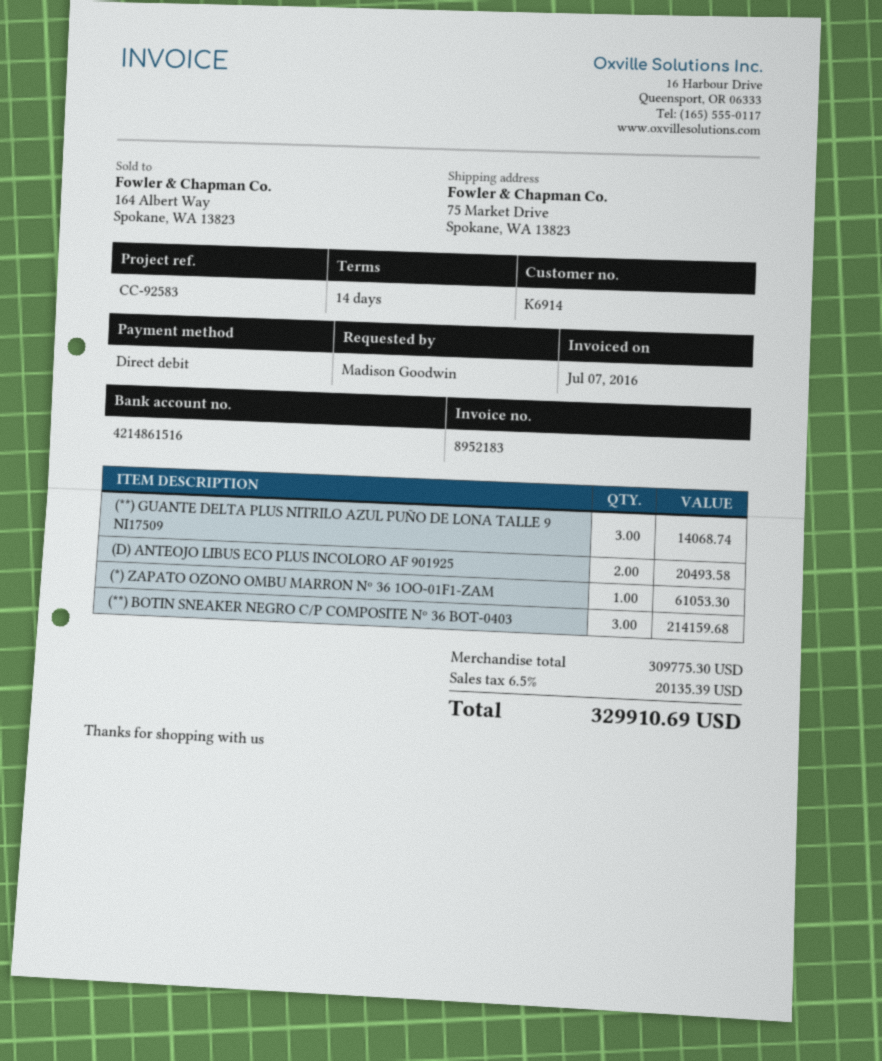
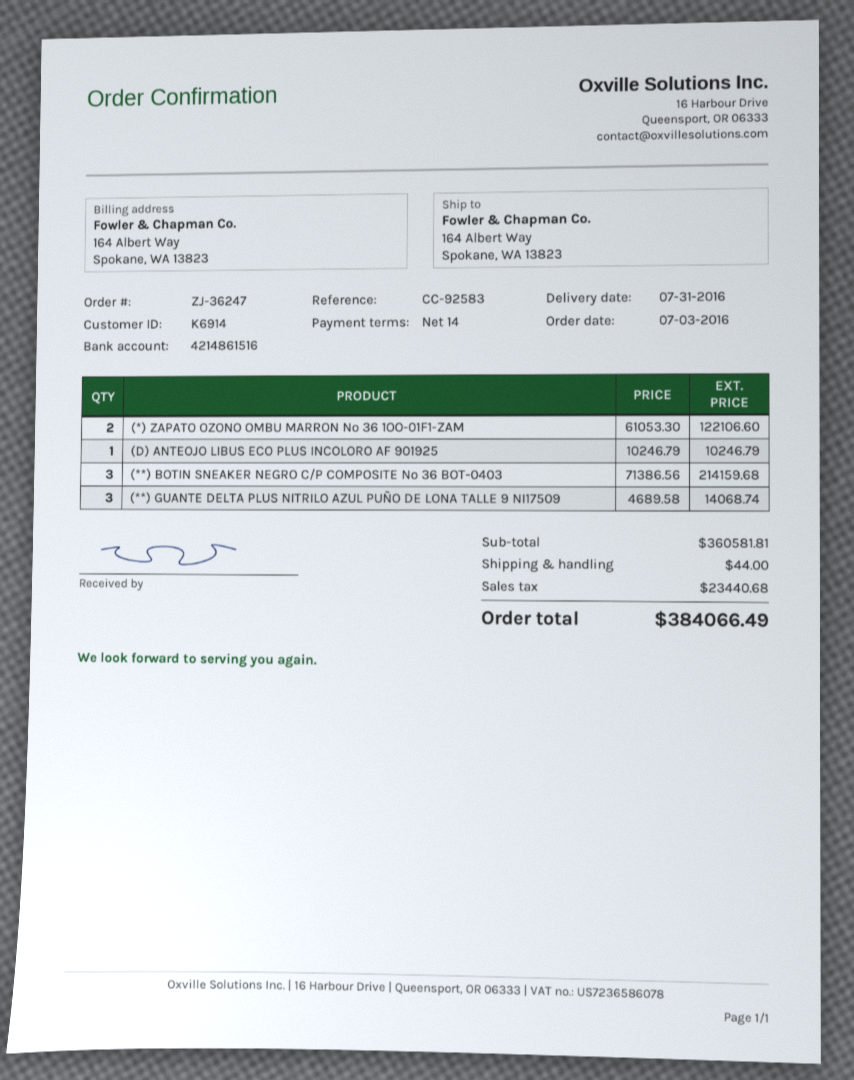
ship to: 75 Market Drive, Spokane, WA 13823 -> 164 Albert Way, Spokane, WA 13823
(D) ANTEOJO LIBUS ECO PLUS INCOLORO AF 901925: 2 for 20493.58 -> 1 for 10246.79
(*) ZAPATO OZONO OMBU MARRON Nº 36 1OO-01F1-ZAM: 1 for 61053.30 -> 2 for 122106.60
subtotal: 309775.30 -> 360581.81
shipping: none -> 44.00
tax: 20135.39 -> 23440.68
total: 329910.69 -> 384066.49

